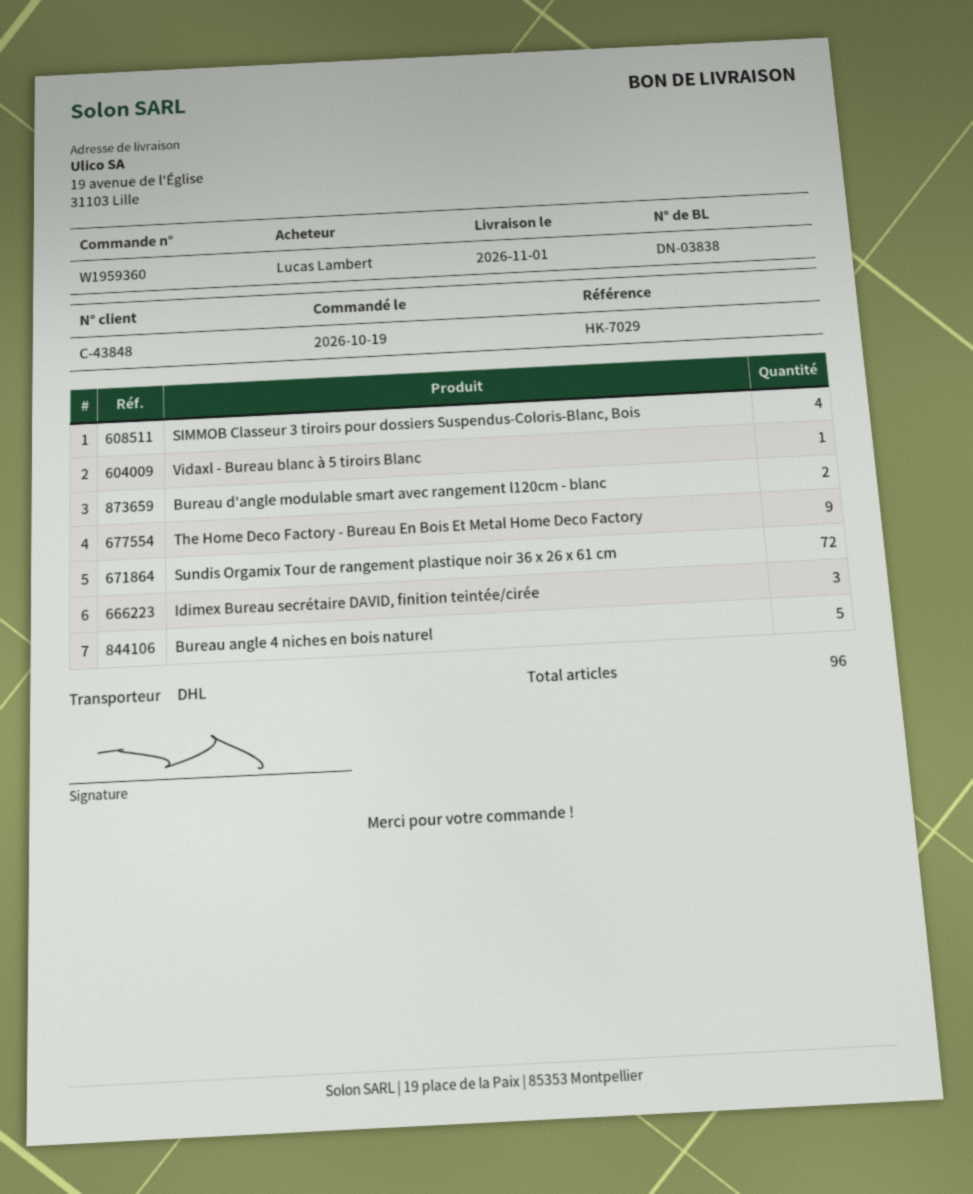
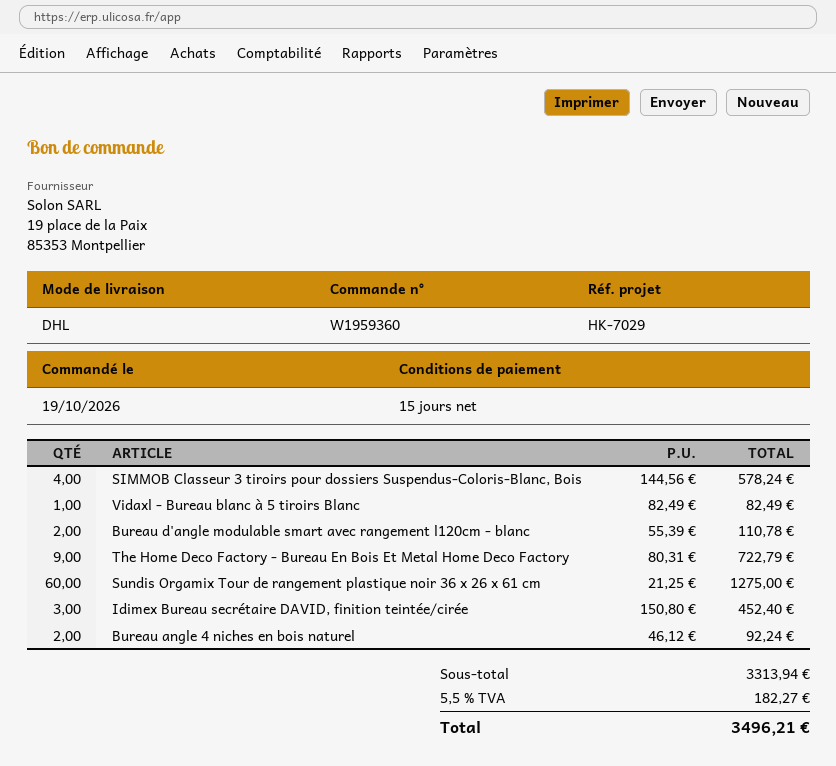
Sundis Orgamix Tour de rangement plastique noir 36 x 26 x 61 cm: 72 -> 60
Bureau angle 4 niches en bois naturel: 5 -> 2

